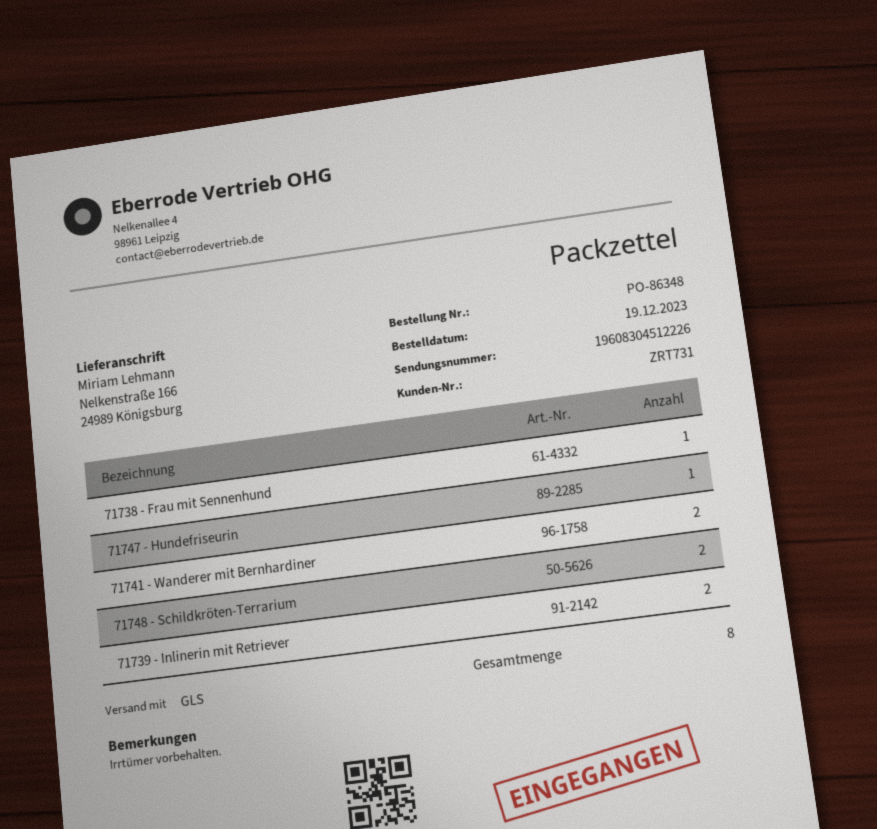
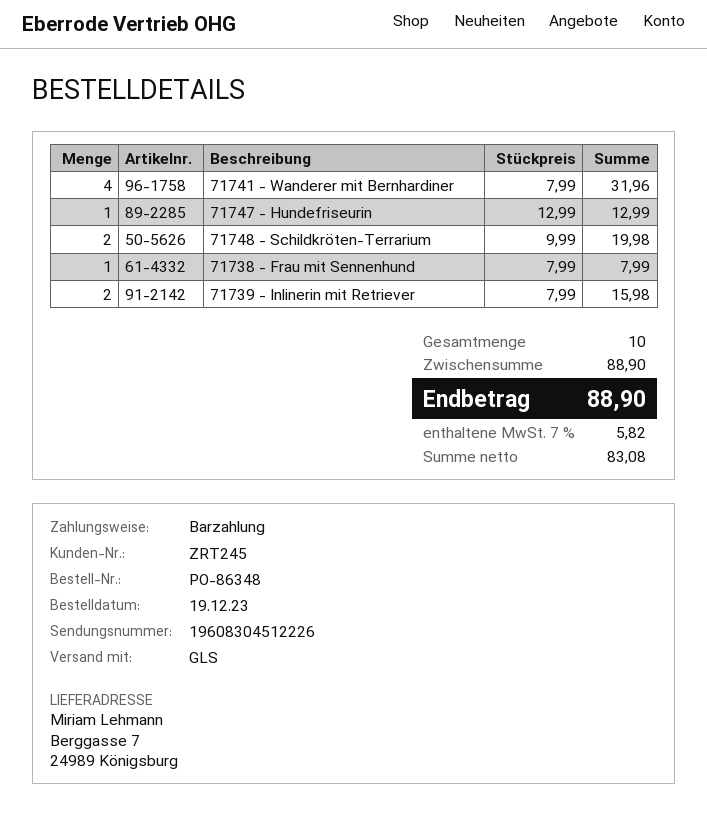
customer number: ZRT731 -> ZRT245
ship to: Nelkenstraße 166, 24989 Königsburg -> Berggasse 7, 24989 Königsburg
71741 - Wanderer mit Bernhardiner: 2 -> 4
total quantity: 8 -> 10

